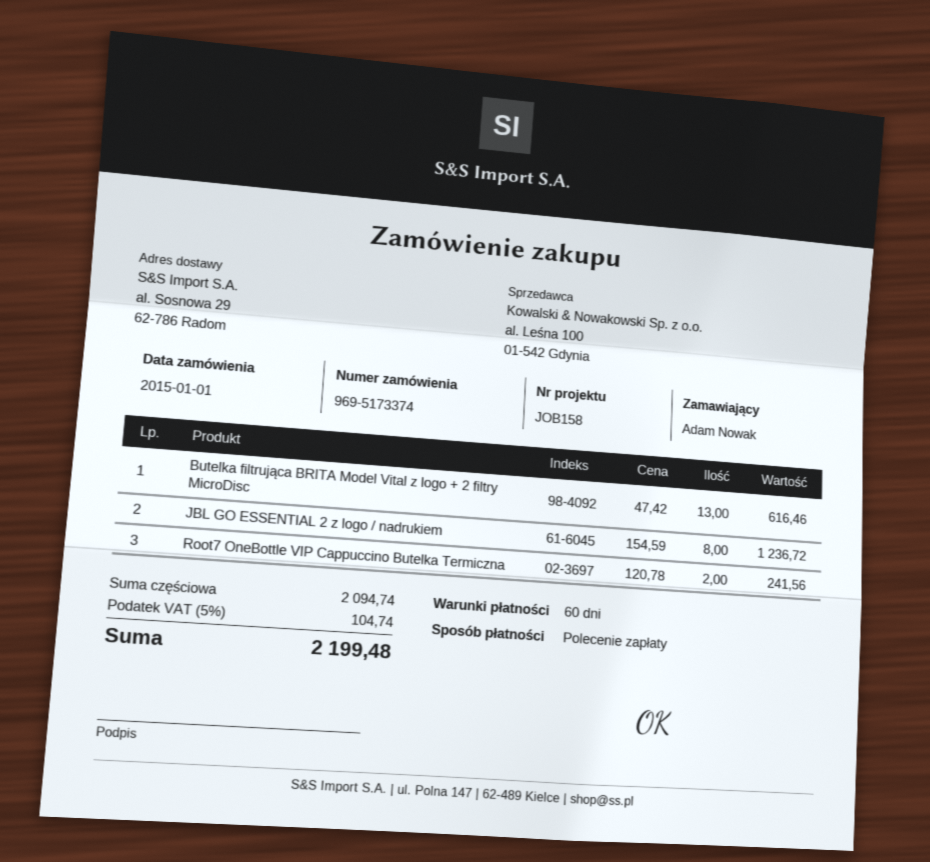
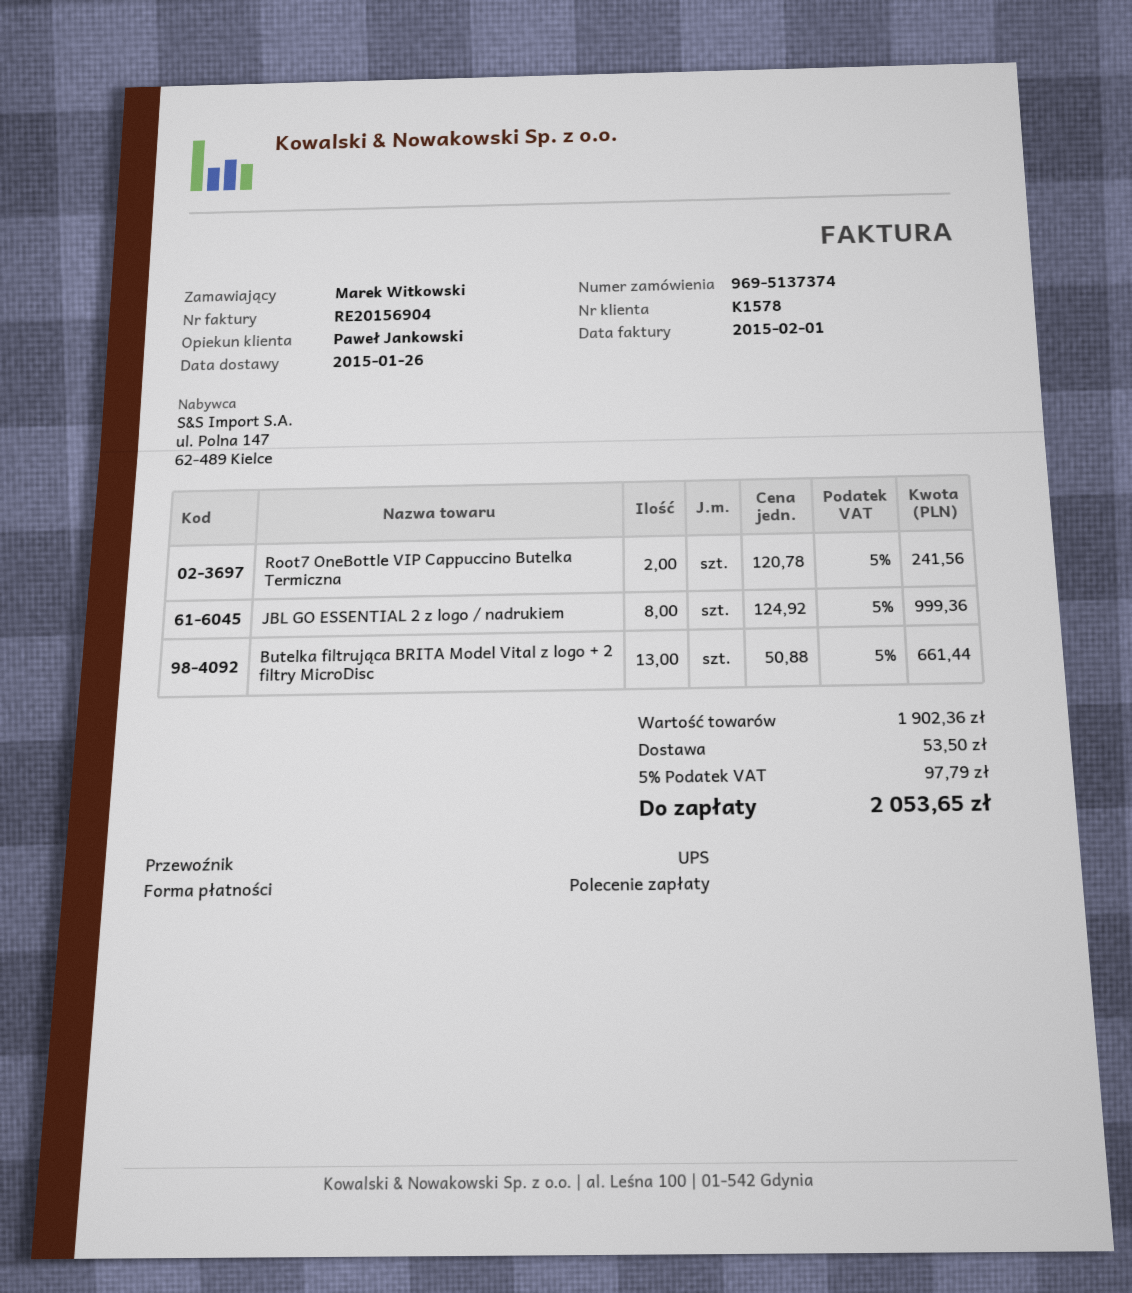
order number: 969-5173374 -> 969-5137374
ordered by: Adam Nowak -> Marek Witkowski
Butelka filtrująca BRITA Model Vital z logo + 2 filtry MicroDisc: 13 x 47.42 = 616.46 -> 13 x 50.88 = 661.44
JBL GO ESSENTIAL 2 z logo / nadrukiem: 8 x 154.59 = 1236.72 -> 8 x 124.92 = 999.36
subtotal: 2094.74 -> 1902.36
shipping: none -> 53.50
tax: 5% = 104.74 -> 5% = 97.79
total: 2199.48 -> 2053.65

